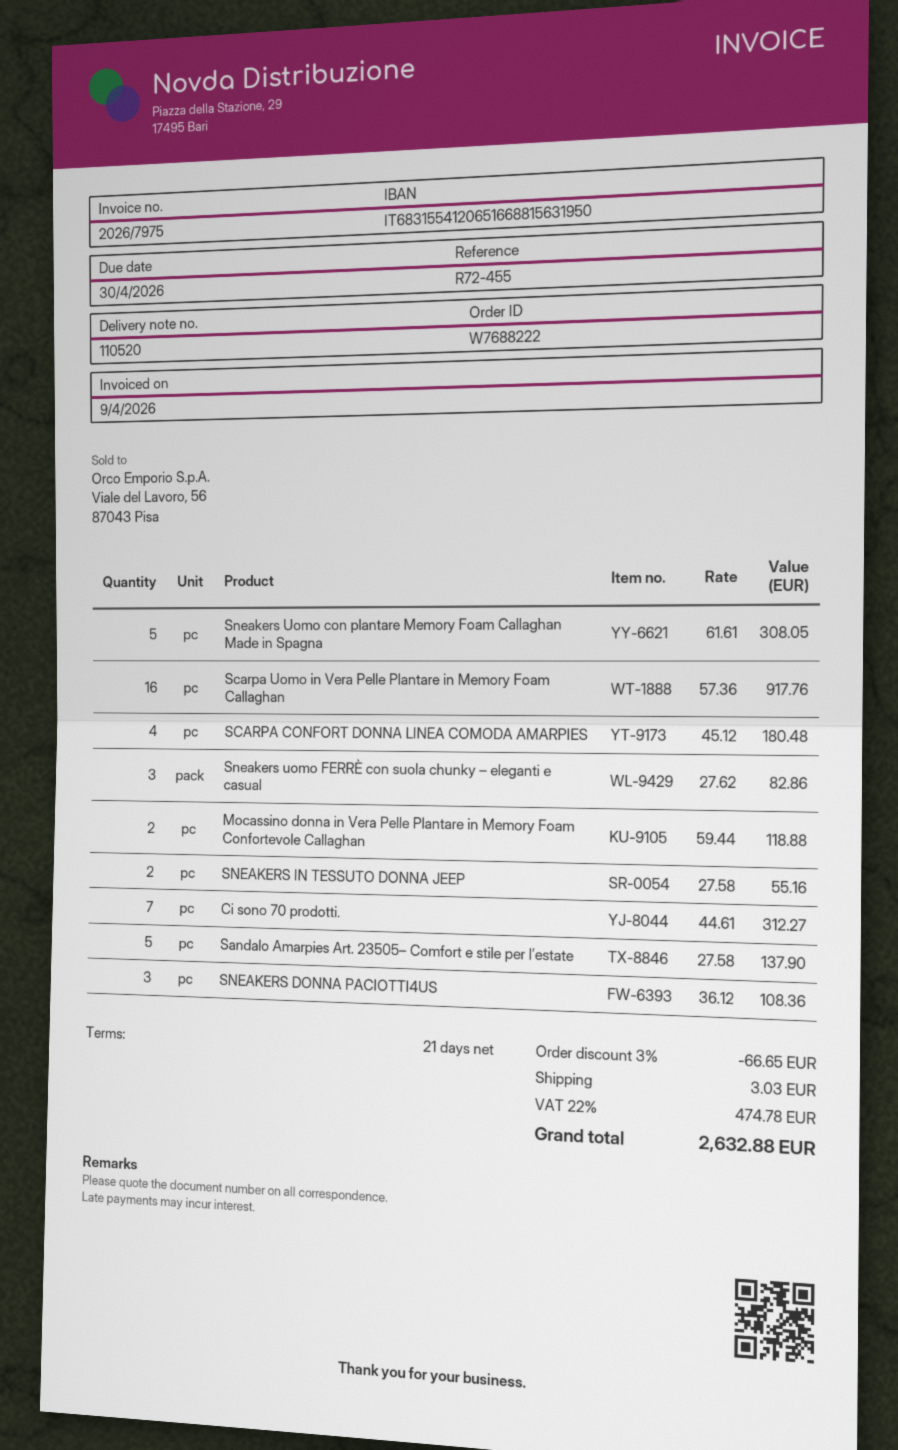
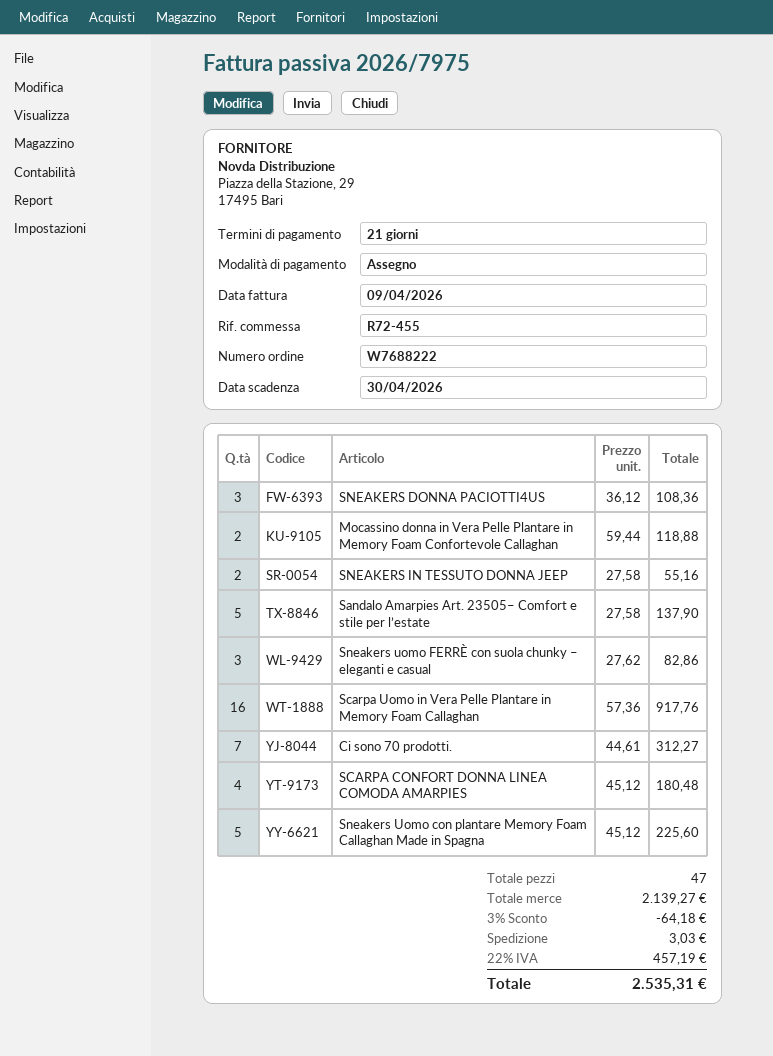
Sneakers Uomo con plantare Memory Foam Callaghan Made in Spagna: 5 x 61.61 = 308.05 -> 5 x 45.12 = 225.60
discount: 3% = 66.65 -> 3% = 64.18
tax: 22% = 474.78 -> 22% = 457.19
total: 2632.88 -> 2535.31

